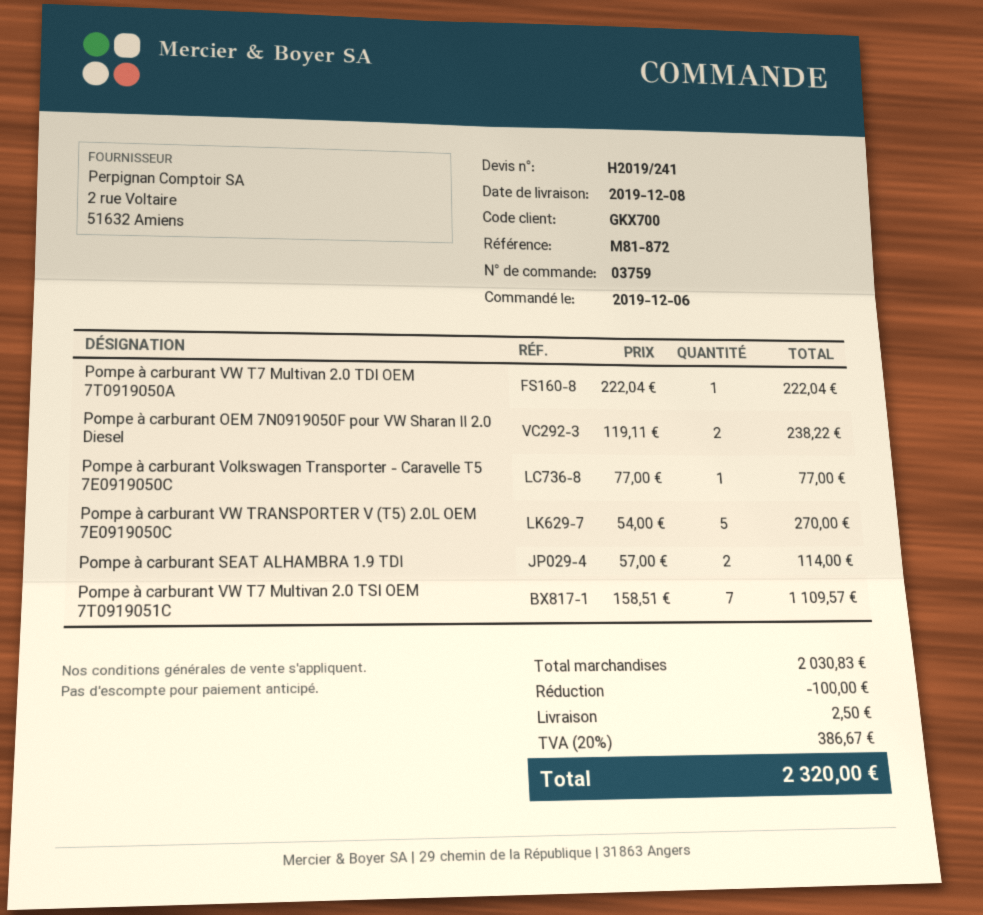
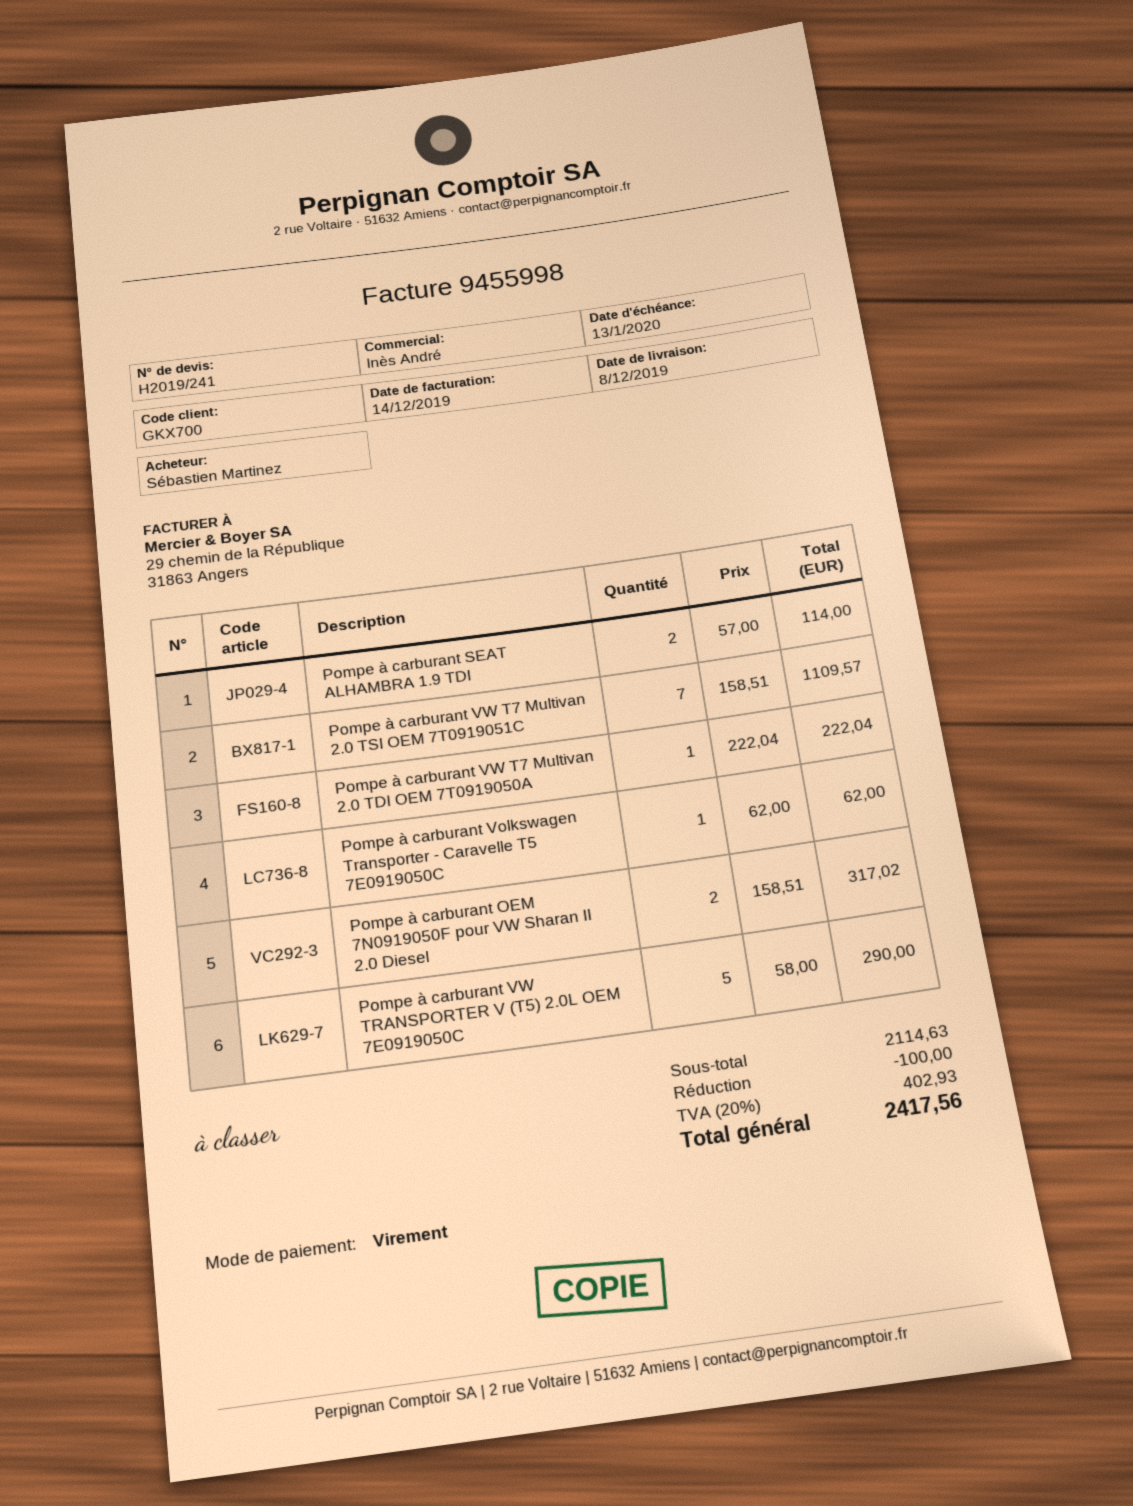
Pompe à carburant OEM 7N0919050F pour VW Sharan II 2.0 Diesel: 2 x 119.11 = 238.22 -> 2 x 158.51 = 317.02
Pompe à carburant Volkswagen Transporter - Caravelle T5 7E0919050C: 1 x 77.00 = 77.00 -> 1 x 62.00 = 62.00
Pompe à carburant VW TRANSPORTER V (T5) 2.0L OEM 7E0919050C: 5 x 54.00 = 270.00 -> 5 x 58.00 = 290.00
subtotal: 2030.83 -> 2114.63
shipping: 2.50 -> none
tax: 20% = 386.67 -> 20% = 402.93
total: 2320.00 -> 2417.56

